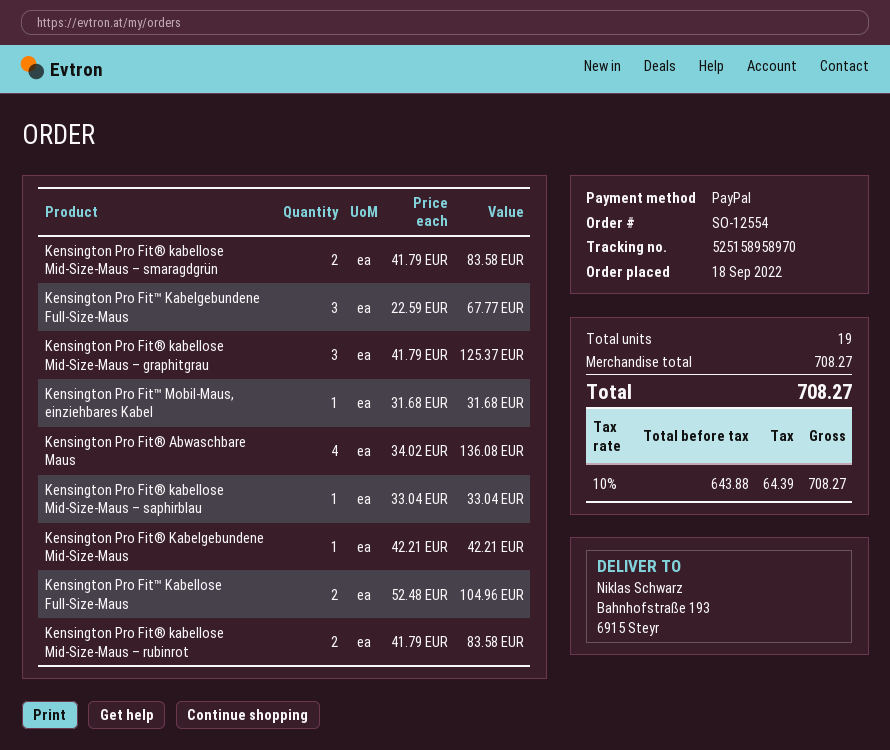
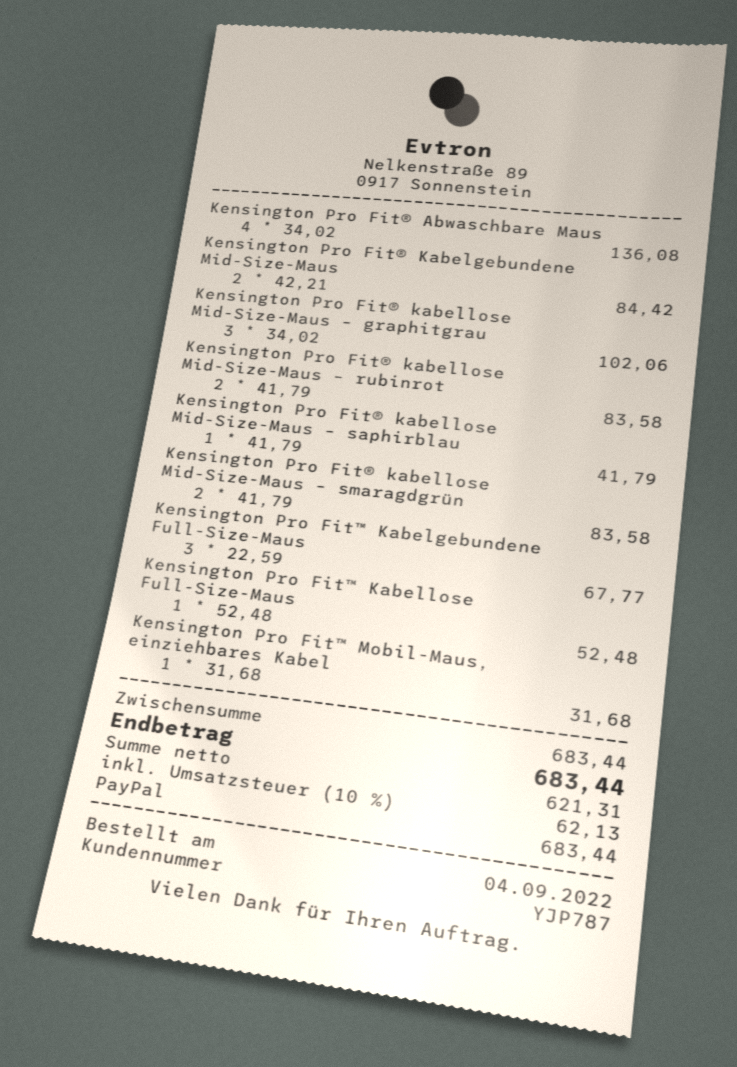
order date: 2022-09-18 -> 2022-09-04
Kensington Pro Fit® kabellose Mid-Size-Maus – graphitgrau: 3 x 41.79 = 125.37 -> 3 x 34.02 = 102.06
Kensington Pro Fit® kabellose Mid-Size-Maus – saphirblau: 1 x 33.04 = 33.04 -> 1 x 41.79 = 41.79
Kensington Pro Fit® Kabelgebundene Mid-Size-Maus: 1 x 42.21 = 42.21 -> 2 x 42.21 = 84.42
Kensington Pro Fit™ Kabellose Full-Size-Maus: 2 x 52.48 = 104.96 -> 1 x 52.48 = 52.48
subtotal: 708.27 -> 683.44
net: 643.88 -> 621.31
tax: 10% = 64.39 -> 10% = 62.13
total: 708.27 -> 683.44

